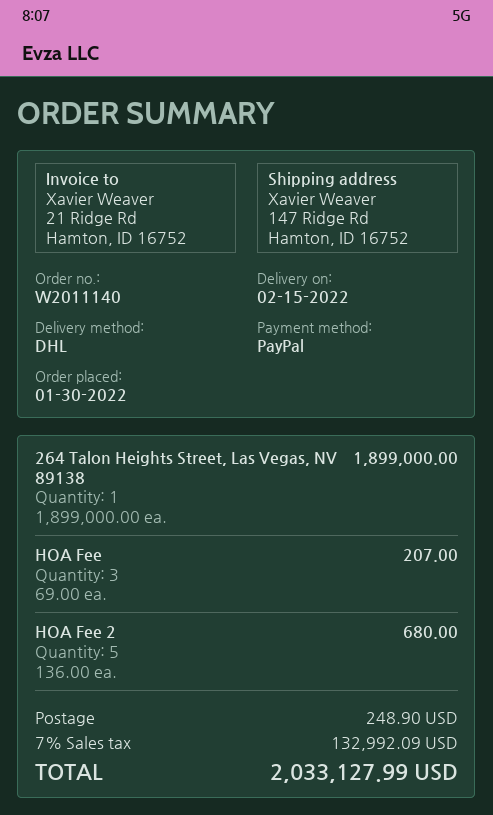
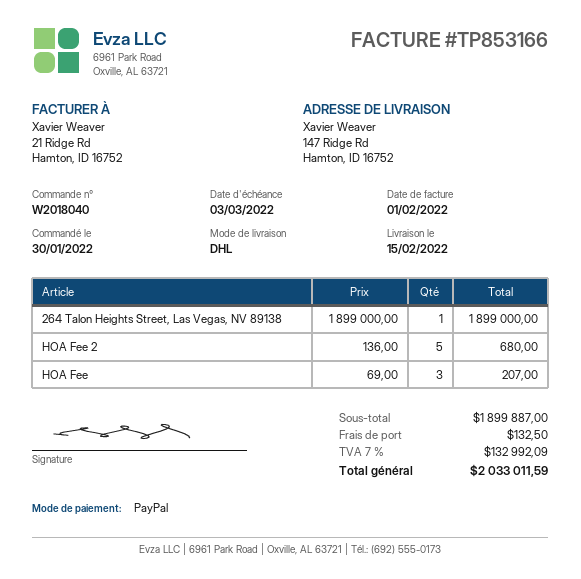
order number: W2011140 -> W2018040
shipping: 248.90 -> 132.50
total: 2033127.99 -> 2033011.59

